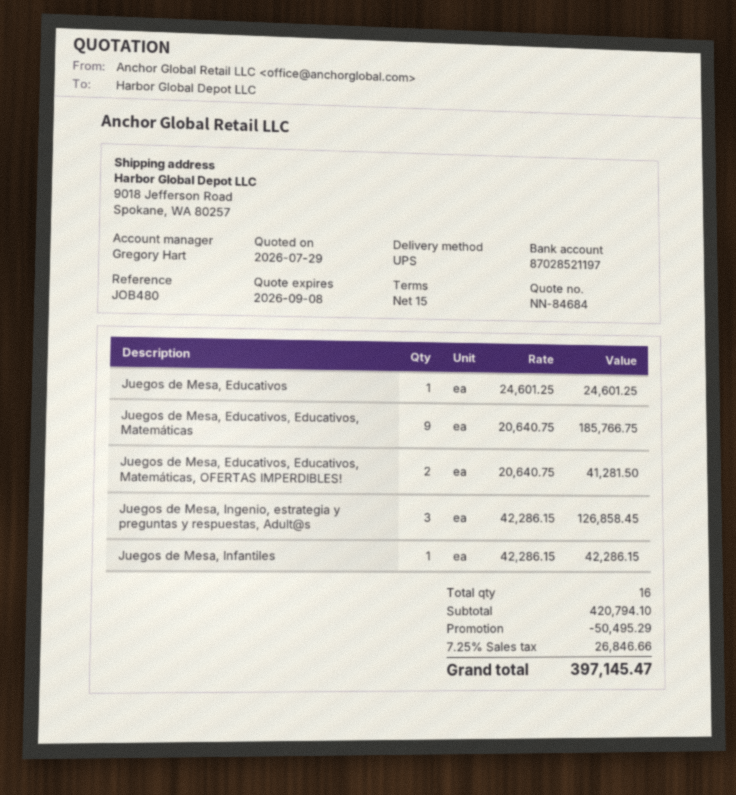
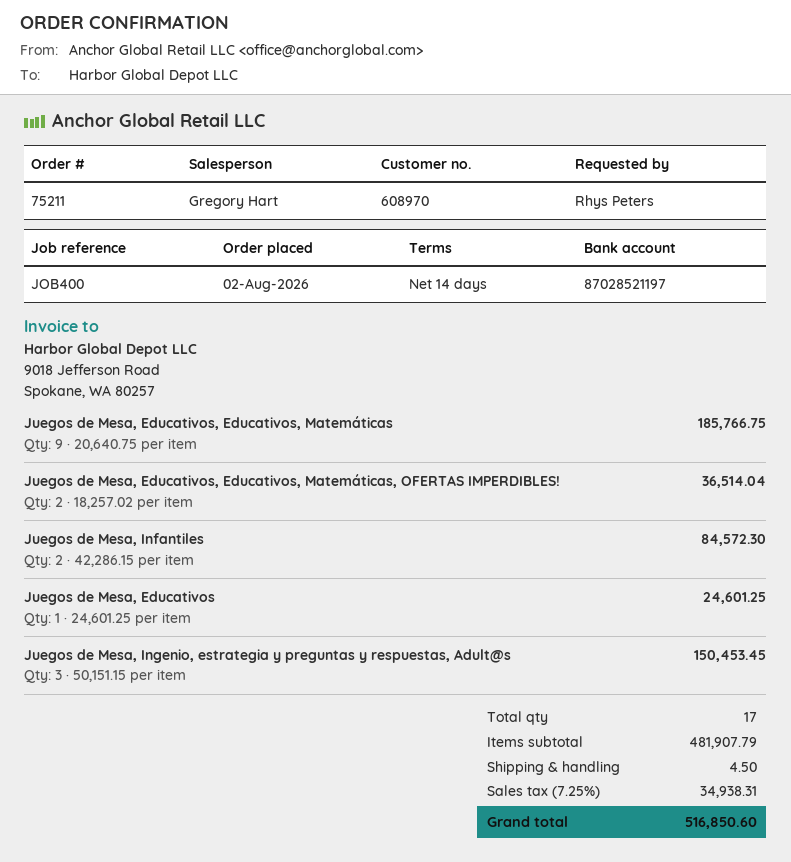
payment terms: 15 days -> 14 days
reference: JOB480 -> JOB400
Juegos de Mesa, Educativos, Educativos, Matemáticas, OFERTAS IMPERDIBLES!: 2 x 20640.75 = 41281.50 -> 2 x 18257.02 = 36514.04
Juegos de Mesa, Ingenio, estrategia y preguntas y respuestas, Adult@s: 3 x 42286.15 = 126858.45 -> 3 x 50151.15 = 150453.45
Juegos de Mesa, Infantiles: 1 x 42286.15 = 42286.15 -> 2 x 42286.15 = 84572.30
total quantity: 16 -> 17
subtotal: 420794.10 -> 481907.79
discount: 50495.29 -> none
shipping: none -> 4.50
tax: 7.25% = 26846.66 -> 7.25% = 34938.31
total: 397145.47 -> 516850.60

